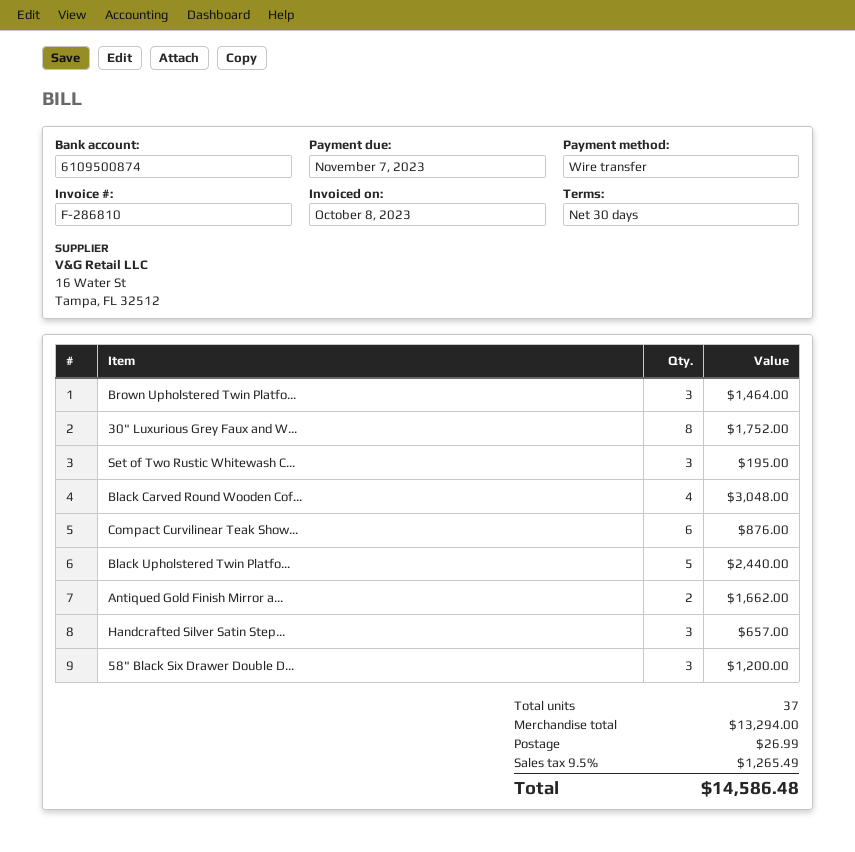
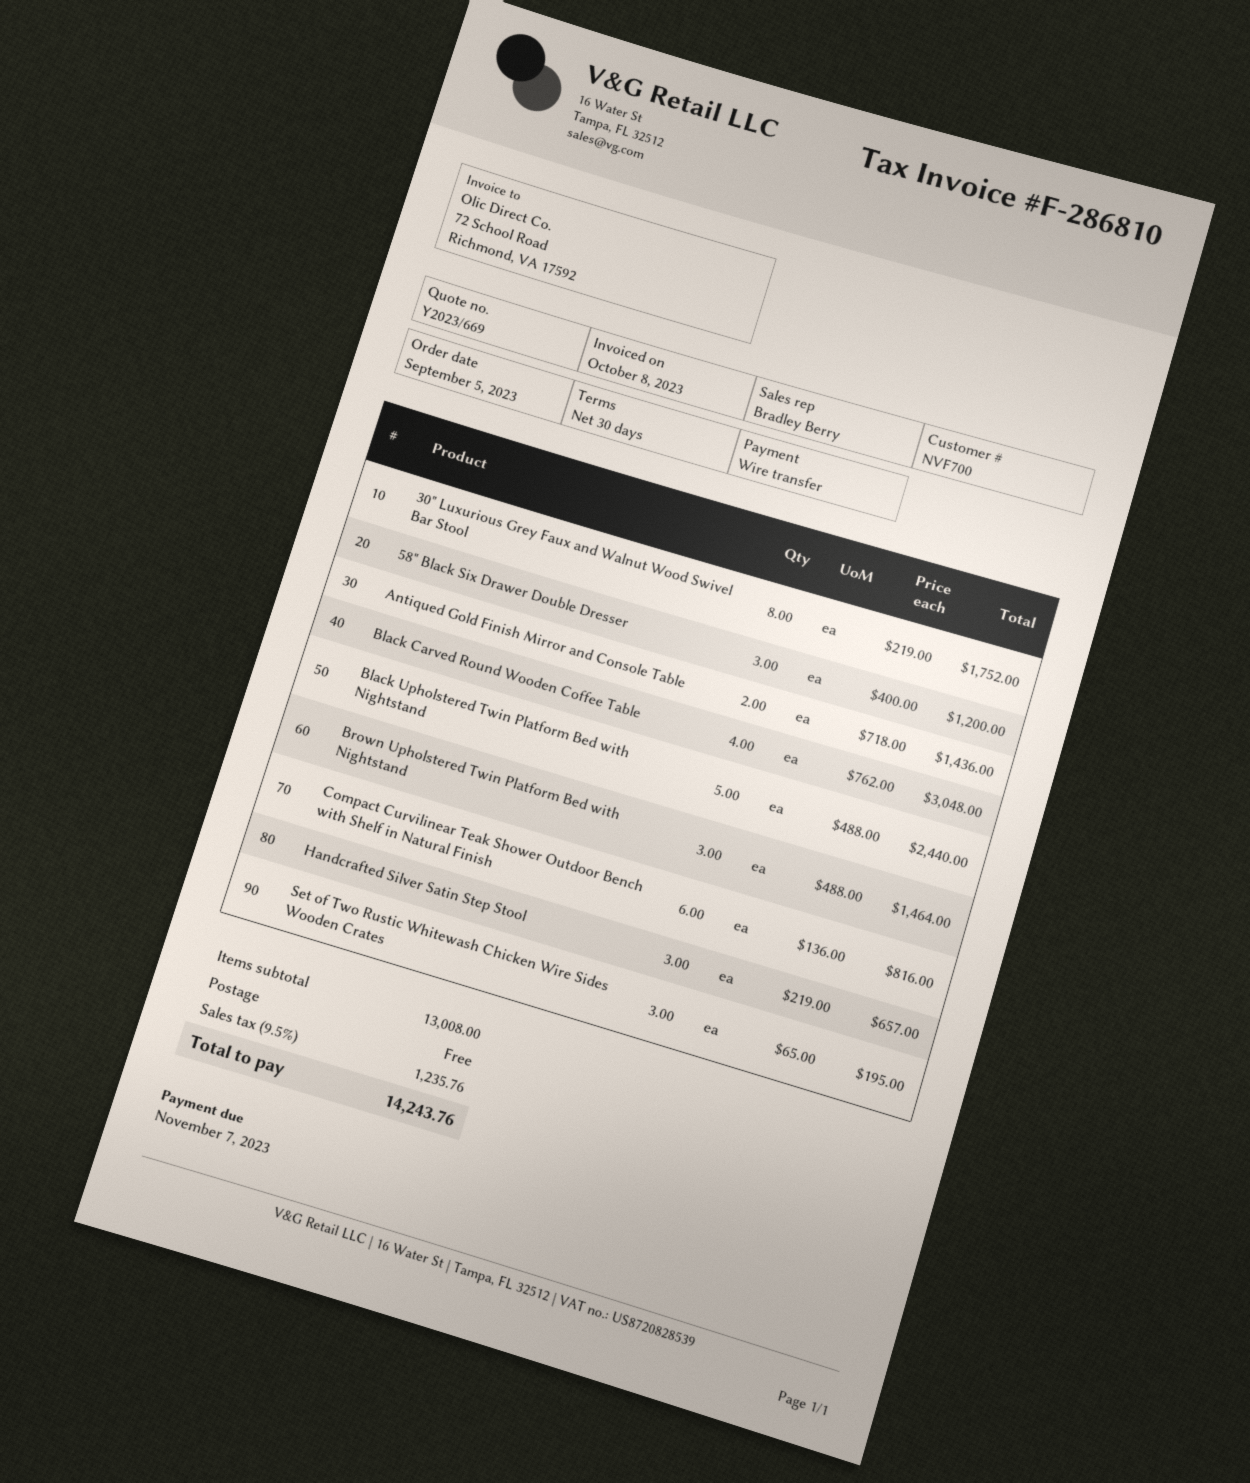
Compact Curvilinear Teak Show...: 6 for 876.00 -> 6 for 816.00
Antiqued Gold Finish Mirror a...: 2 for 1662.00 -> 2 for 1436.00
subtotal: 13294.00 -> 13008.00
shipping: 26.99 -> 0.00
tax: 9.5% = 1265.49 -> 9.5% = 1235.76
total: 14586.48 -> 14243.76

